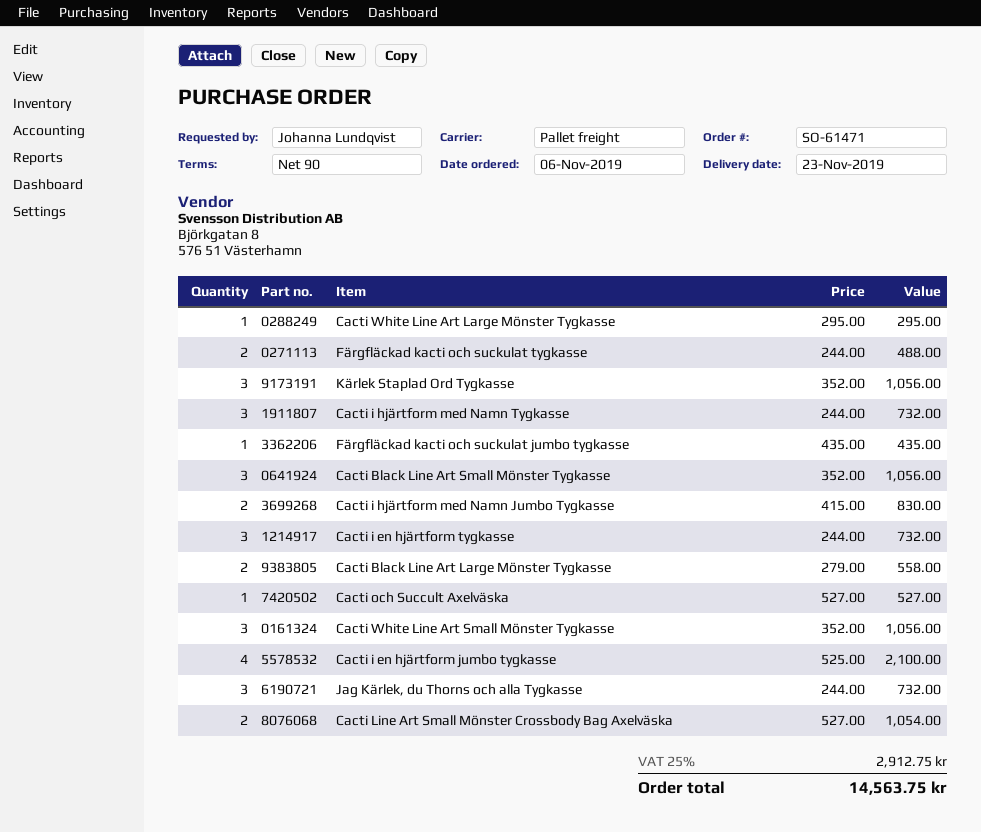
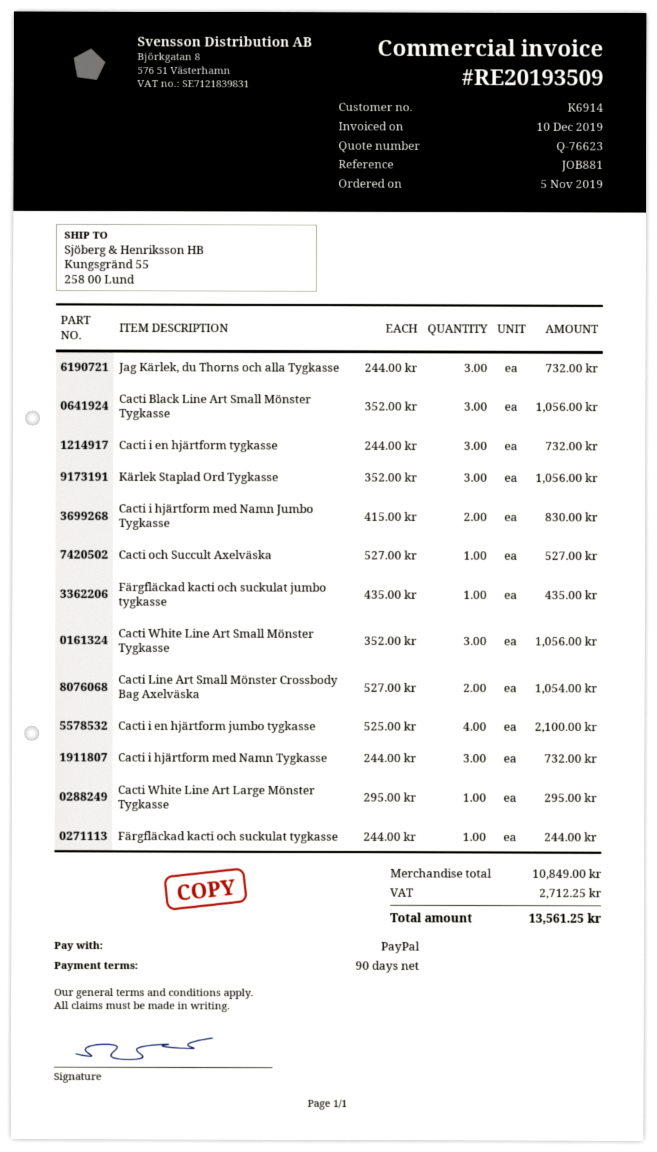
order date: 2019-11-06 -> 2019-11-05
Färgfläckad kacti och suckulat tygkasse: 2 x 244.00 = 488.00 -> 1 x 244.00 = 244.00
Cacti Black Line Art Large Mönster Tygkasse: 2 x 279.00 = 558.00 -> none
tax: 2912.75 -> 2712.25
total: 14563.75 -> 13561.25

